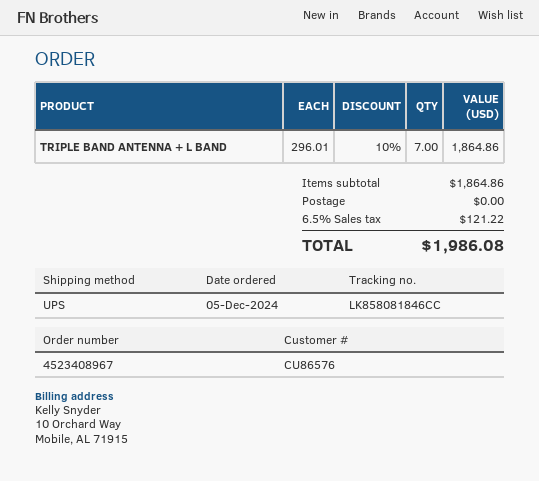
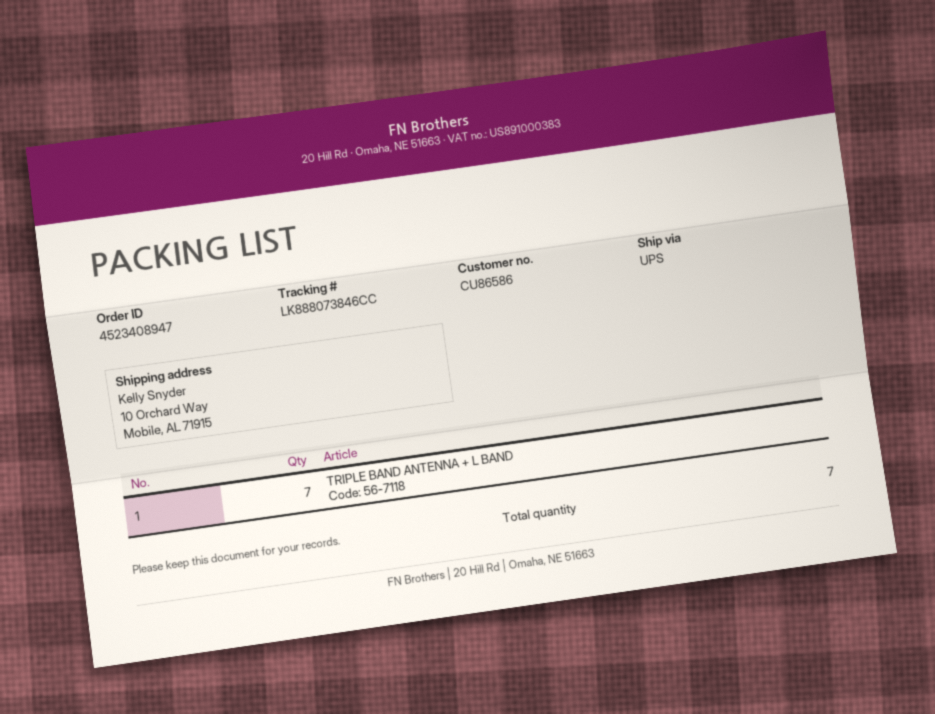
order number: 4523408967 -> 4523408947
customer number: CU86576 -> CU86586
tracking number: LK858081846CC -> LK888073846CC

